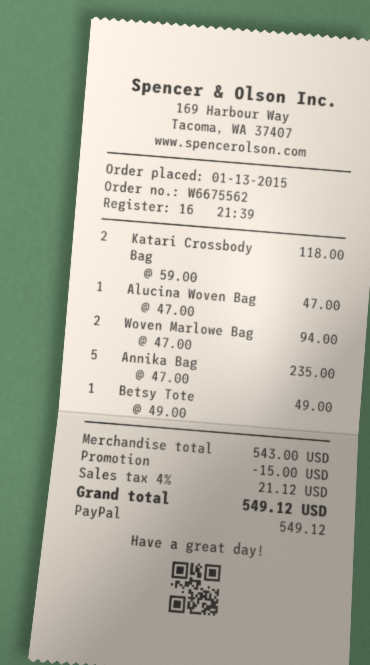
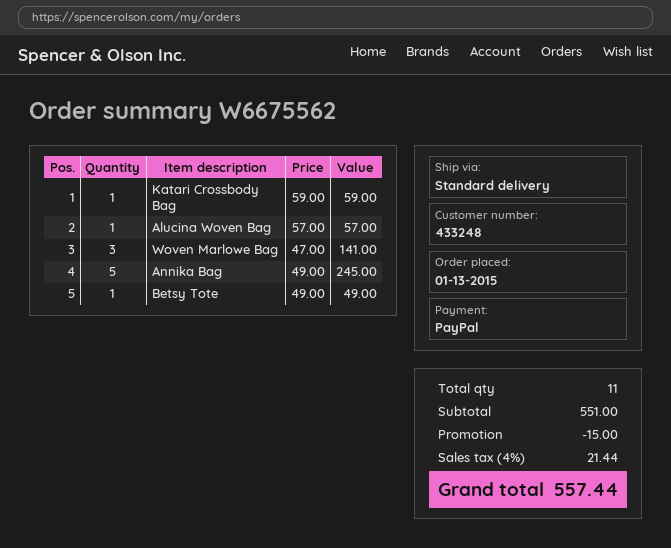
Katari Crossbody Bag: 2 x 59.00 = 118.00 -> 1 x 59.00 = 59.00
Alucina Woven Bag: 1 x 47.00 = 47.00 -> 1 x 57.00 = 57.00
Woven Marlowe Bag: 2 x 47.00 = 94.00 -> 3 x 47.00 = 141.00
Annika Bag: 5 x 47.00 = 235.00 -> 5 x 49.00 = 245.00
subtotal: 543.00 -> 551.00
tax: 4% = 21.12 -> 4% = 21.44
total: 549.12 -> 557.44

